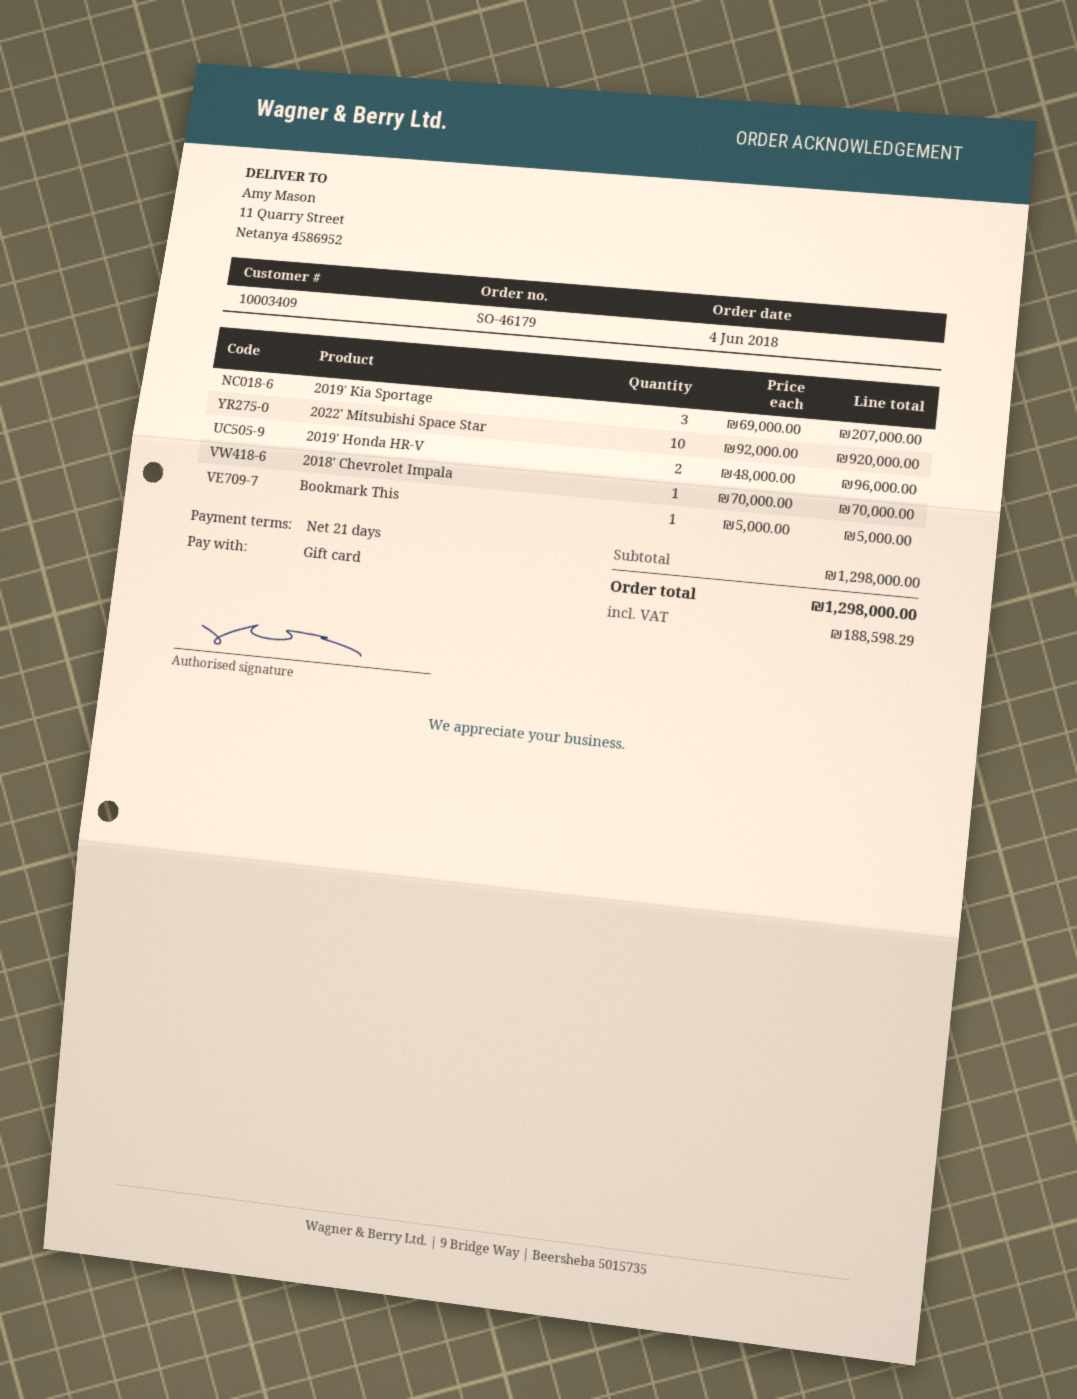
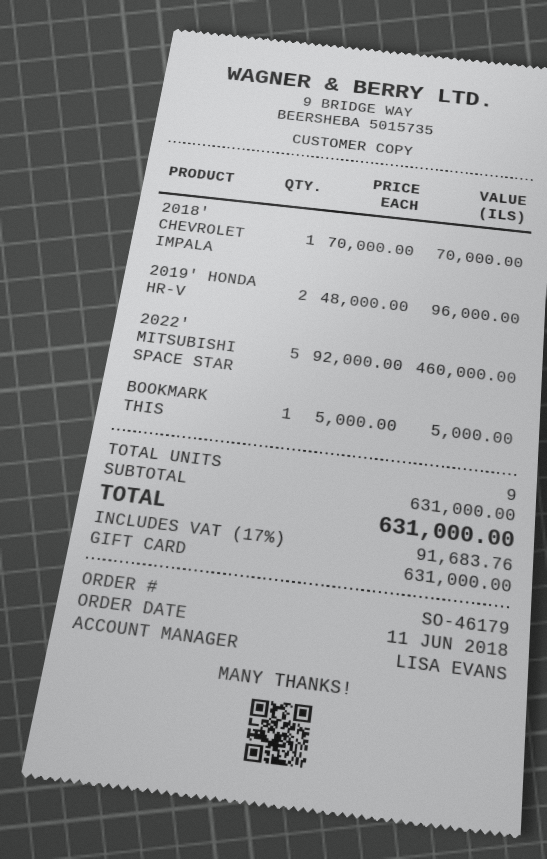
order date: 2018-06-04 -> 2018-06-11
2019' Kia Sportage: 3 x 69000.00 = 207000.00 -> none
2022' Mitsubishi Space Star: 10 x 92000.00 = 920000.00 -> 5 x 92000.00 = 460000.00
subtotal: 1298000.00 -> 631000.00
tax: 188598.29 -> 91683.76
total: 1298000.00 -> 631000.00

